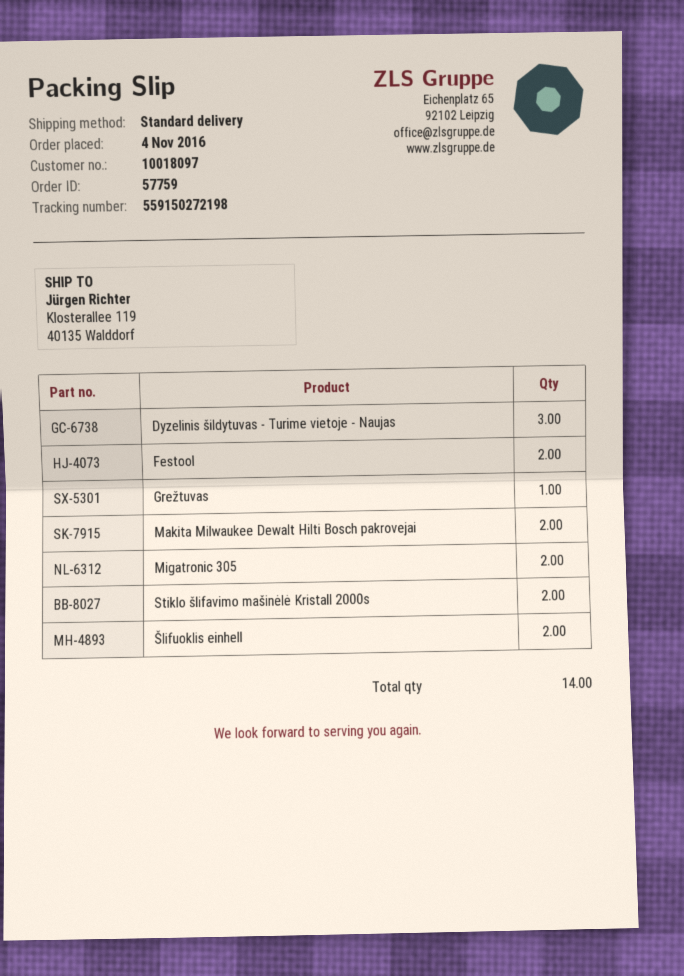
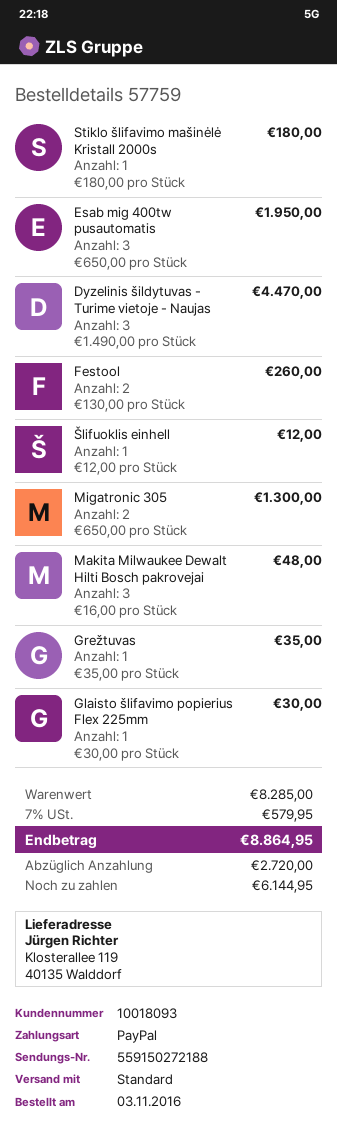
order date: 2016-11-04 -> 2016-11-03
customer number: 10018097 -> 10018093
tracking number: 559150272198 -> 559150272188
Makita Milwaukee Dewalt Hilti Bosch pakrovejai: 2 -> 3
Stiklo šlifavimo mašinėlė Kristall 2000s: 2 -> 1
Šlifuoklis einhell: 2 -> 1
Esab mig 400tw pusautomatis: none -> 3
Glaisto šlifavimo popierius Flex 225mm: none -> 1

